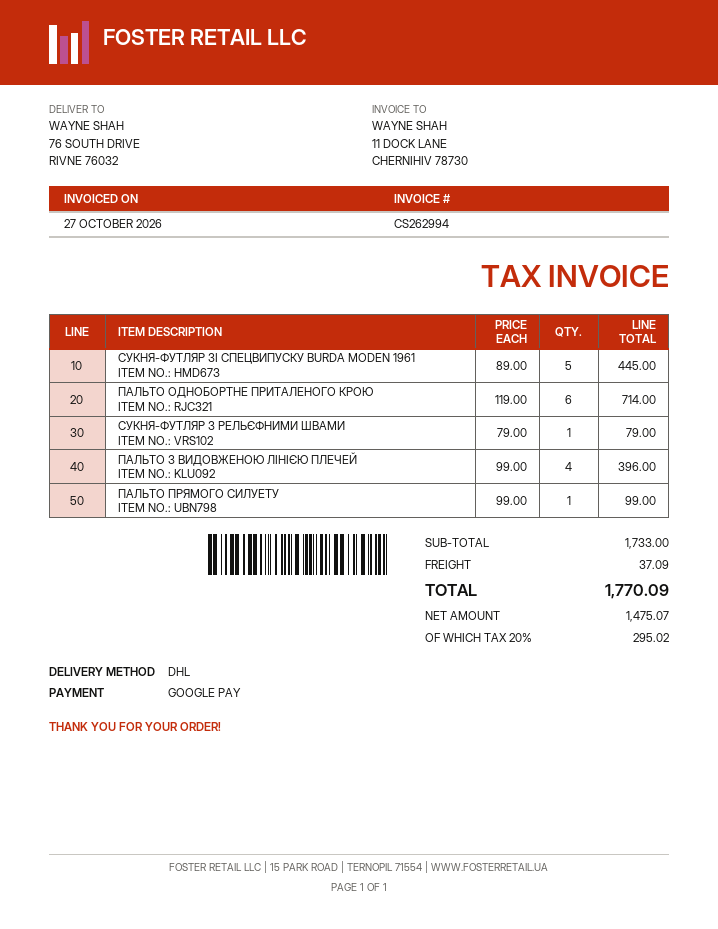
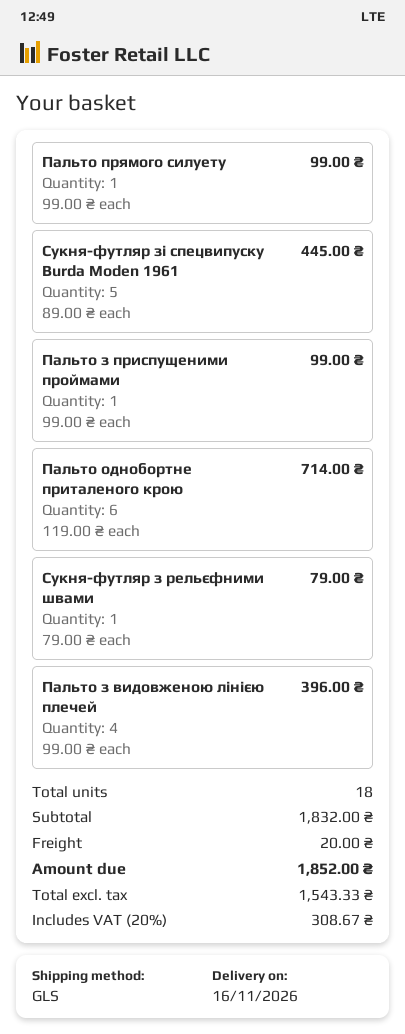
shipping method: DHL -> GLS
Пальто з приспущеними проймами: none -> 1 x 99.00 = 99.00
subtotal: 1733.00 -> 1832.00
shipping: 37.09 -> 20.00
net: 1475.07 -> 1543.33
tax: 20% = 295.02 -> 20% = 308.67
total: 1770.09 -> 1852.00

